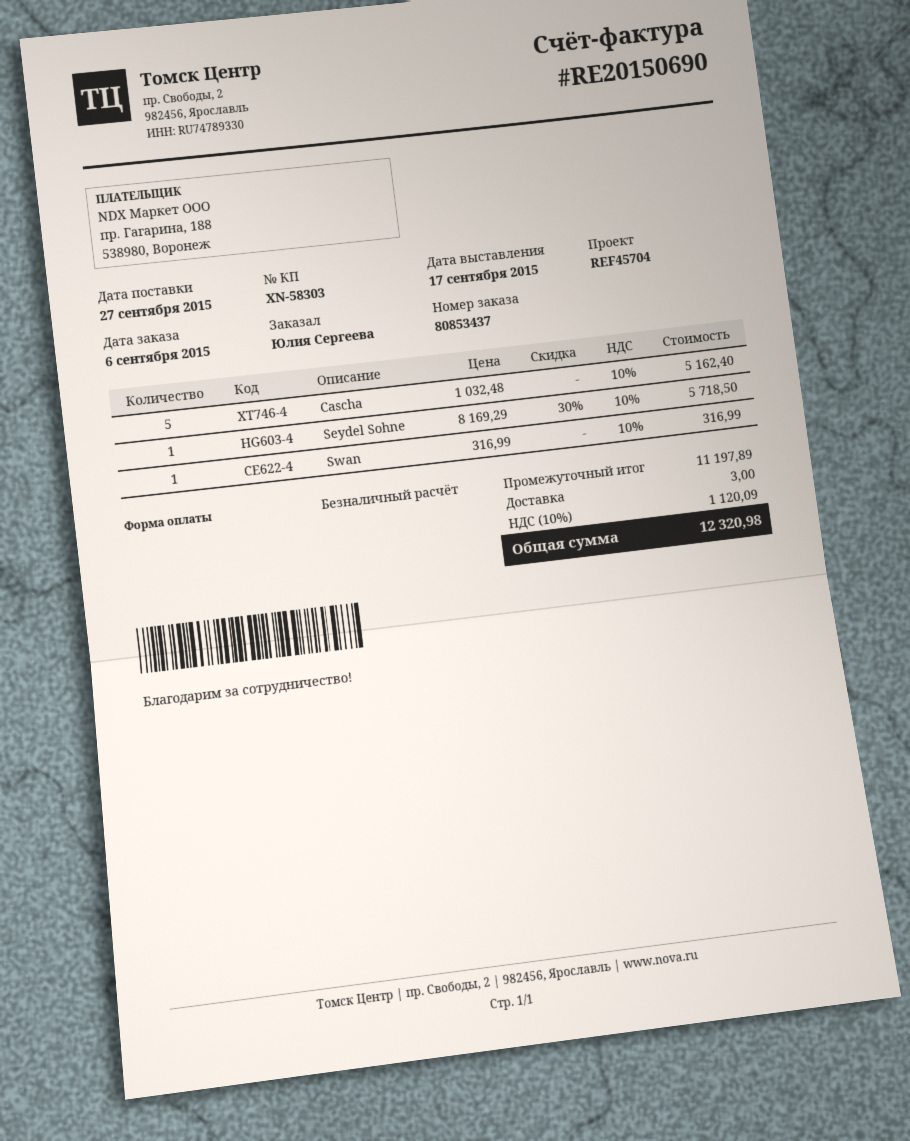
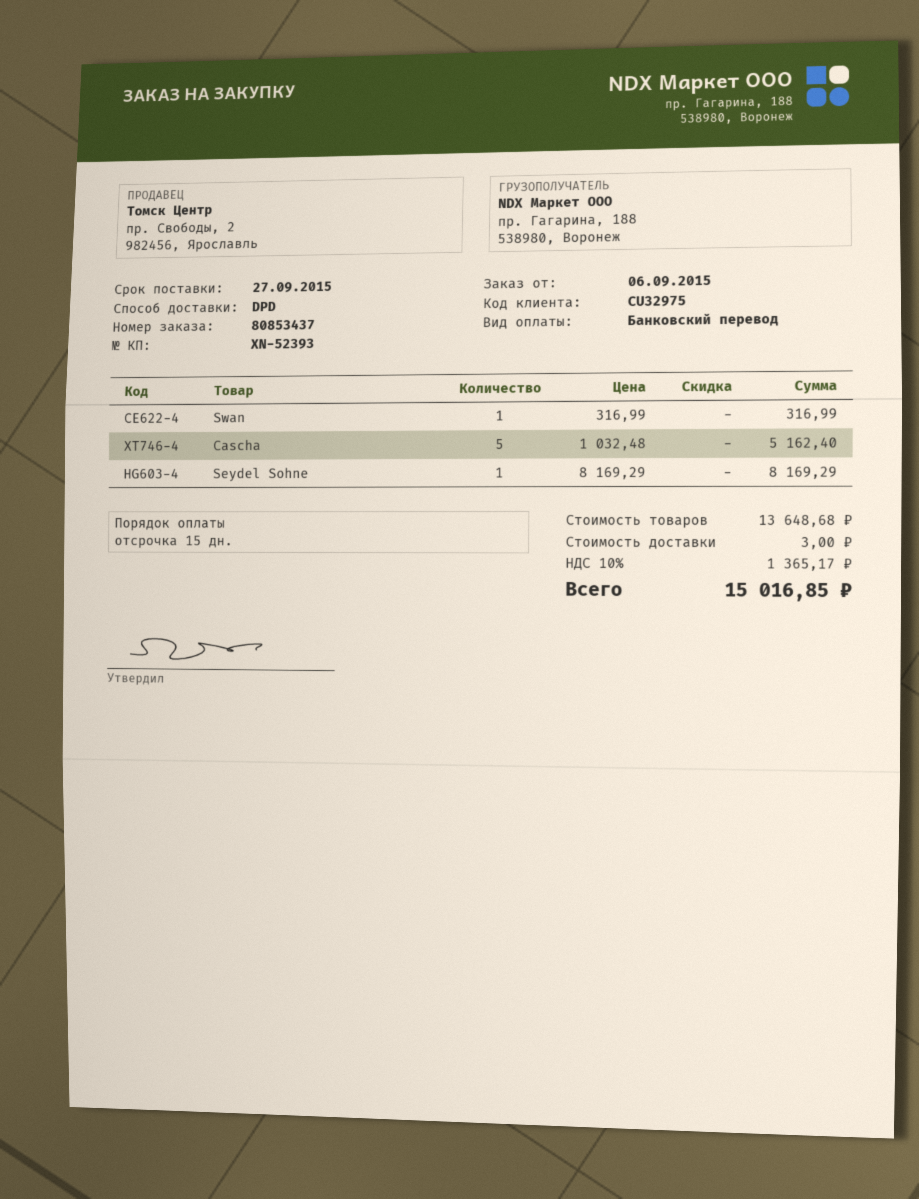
quote number: XN-58303 -> XN-52393
Seydel Sohne: 1 x 8169.29 - 30% = 5718.50 -> 1 x 8169.29 = 8169.29
subtotal: 11197.89 -> 13648.68
tax: 10% = 1120.09 -> 10% = 1365.17
total: 12320.98 -> 15016.85

